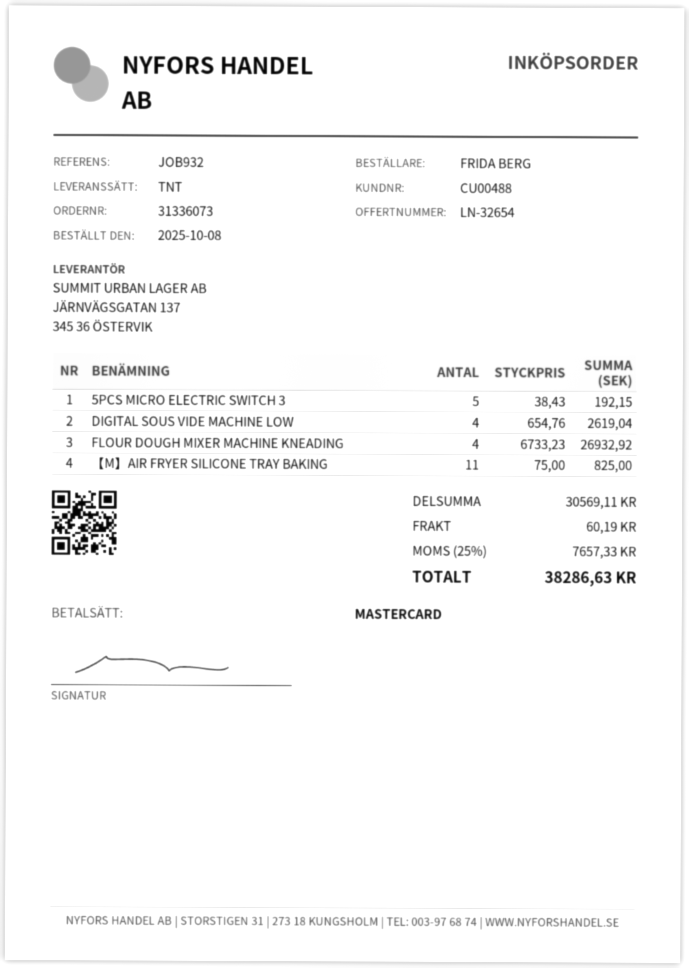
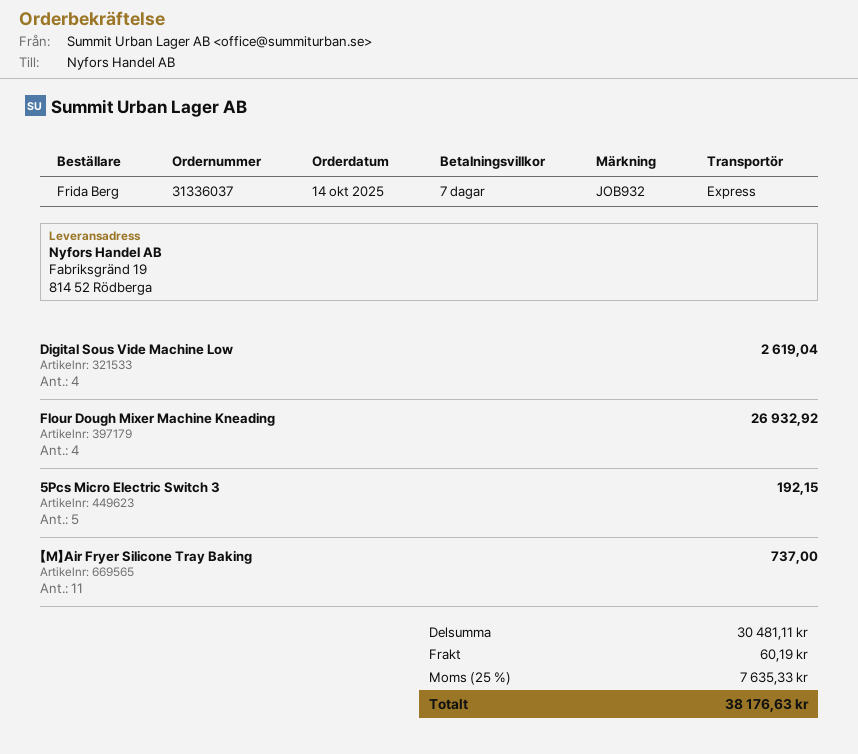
order number: 31336073 -> 31336037
order date: 2025-10-08 -> 2025-10-14
shipping method: TNT -> express
【M】AIR FRYER SILICONE TRAY BAKING: 11 for 825.00 -> 11 for 737.00
subtotal: 30569.11 -> 30481.11
tax: 25% = 7657.33 -> 25% = 7635.33
total: 38286.63 -> 38176.63

